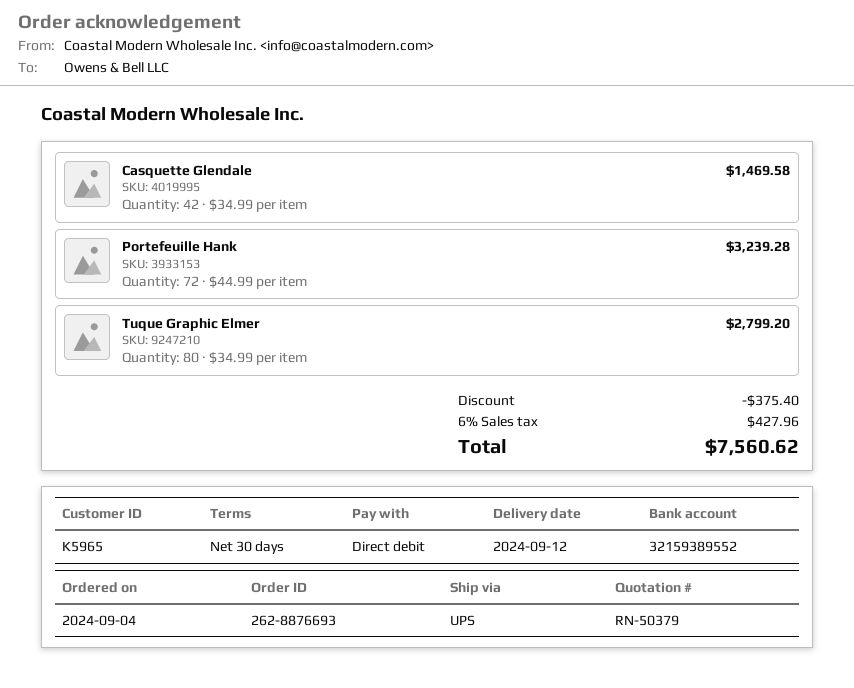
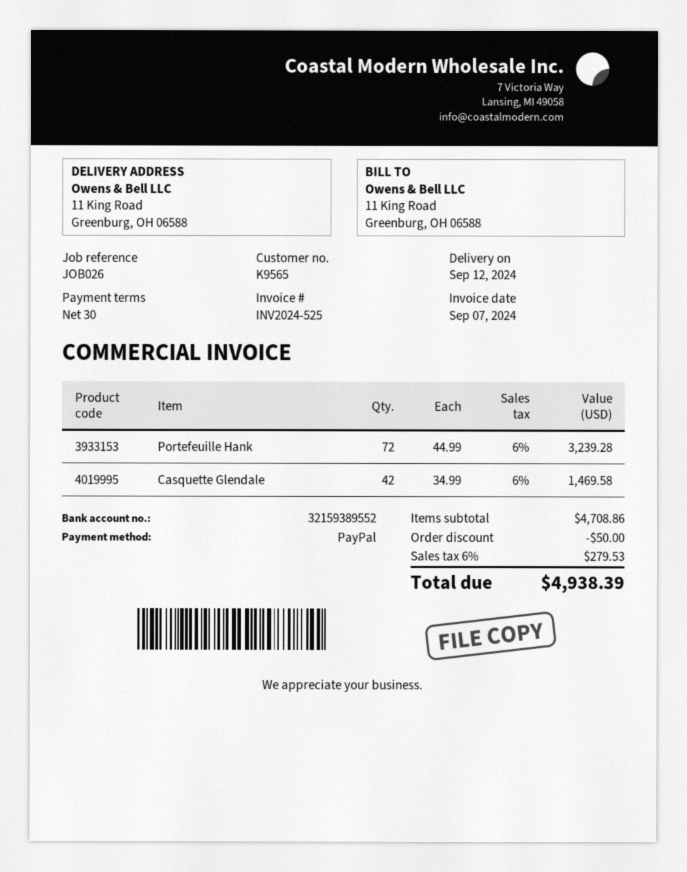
customer number: K5965 -> K9565
payment method: direct debit -> PayPal
Tuque Graphic Elmer: 80 x 34.99 = 2799.20 -> none
discount: 375.40 -> 50.00
tax: 6% = 427.96 -> 6% = 279.53
total: 7560.62 -> 4938.39

